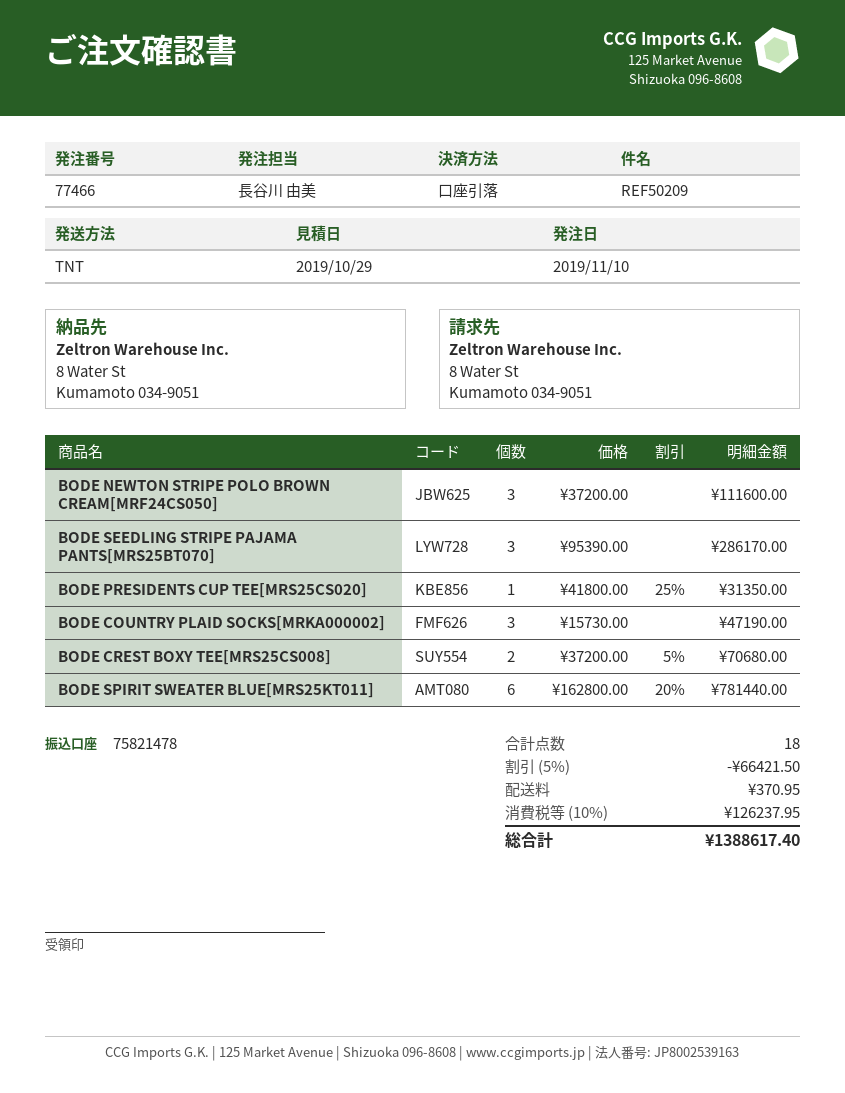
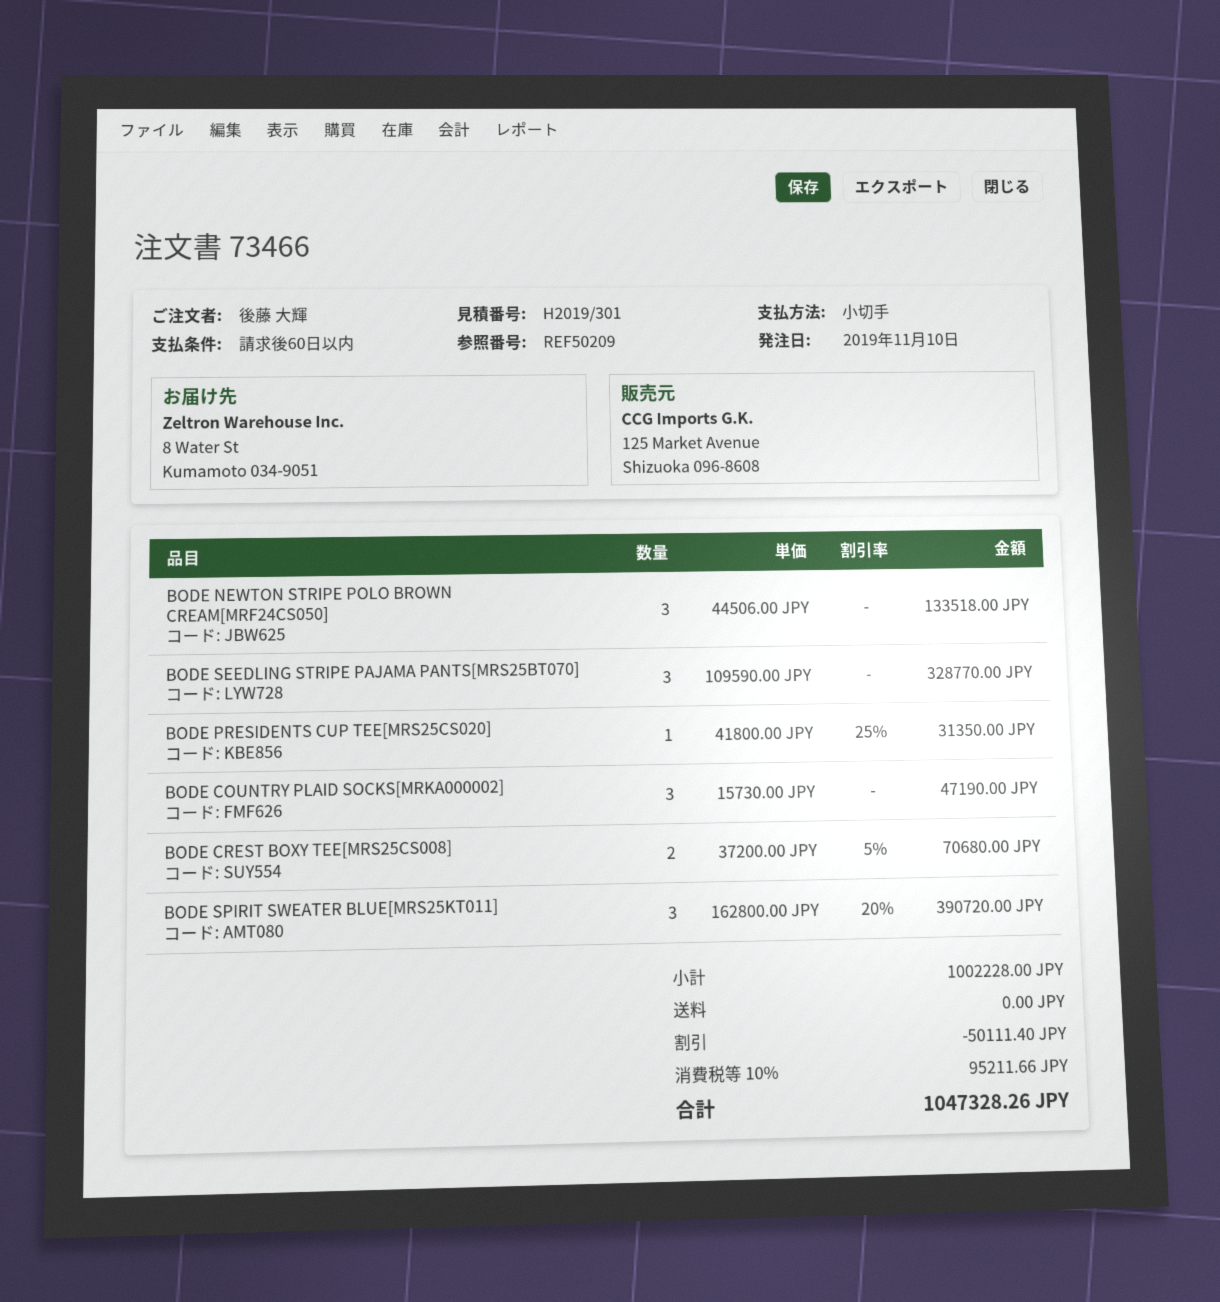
order number: 77466 -> 73466
ordered by: 長谷川 由美 -> 後藤 大輝
payment method: direct debit -> cheque
BODE NEWTON STRIPE POLO BROWN CREAM[MRF24CS050]: 3 x 37200.00 = 111600.00 -> 3 x 44506.00 = 133518.00
BODE SEEDLING STRIPE PAJAMA PANTS[MRS25BT070]: 3 x 95390.00 = 286170.00 -> 3 x 109590.00 = 328770.00
BODE SPIRIT SWEATER BLUE[MRS25KT011]: 6 x 162800.00 - 20% = 781440.00 -> 3 x 162800.00 - 20% = 390720.00
discount: 66421.50 -> 50111.40
shipping: 370.95 -> 0.00
tax: 10% = 126237.95 -> 10% = 95211.66
total: 1388617.40 -> 1047328.26

